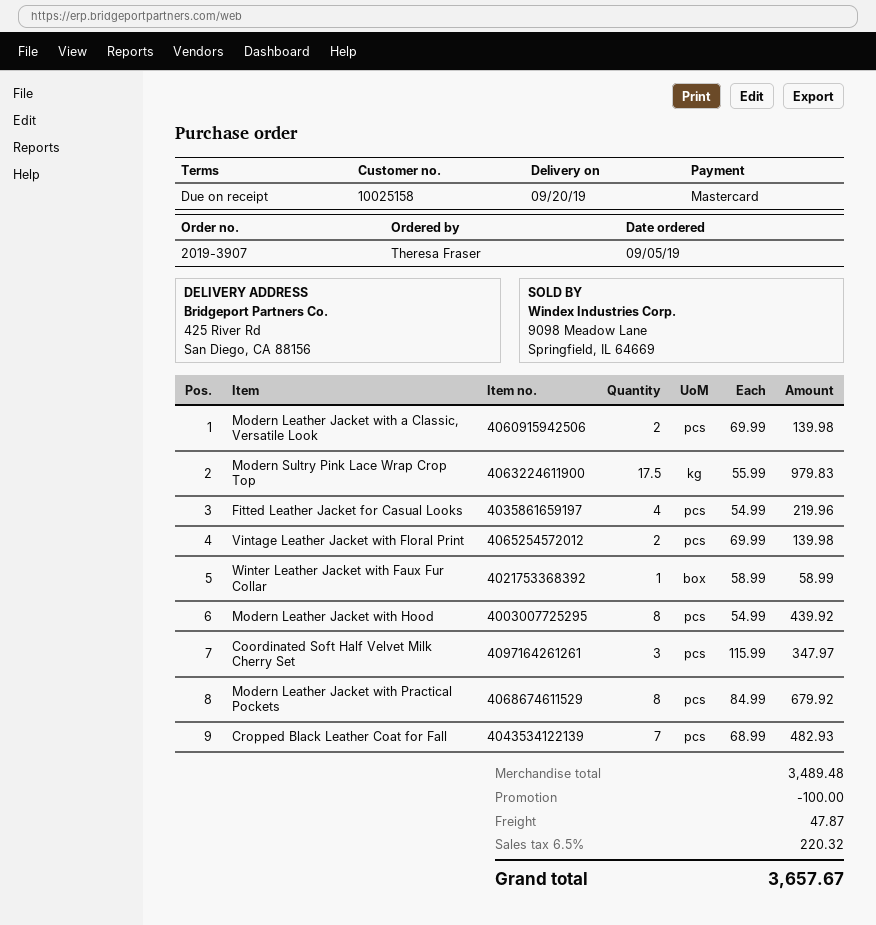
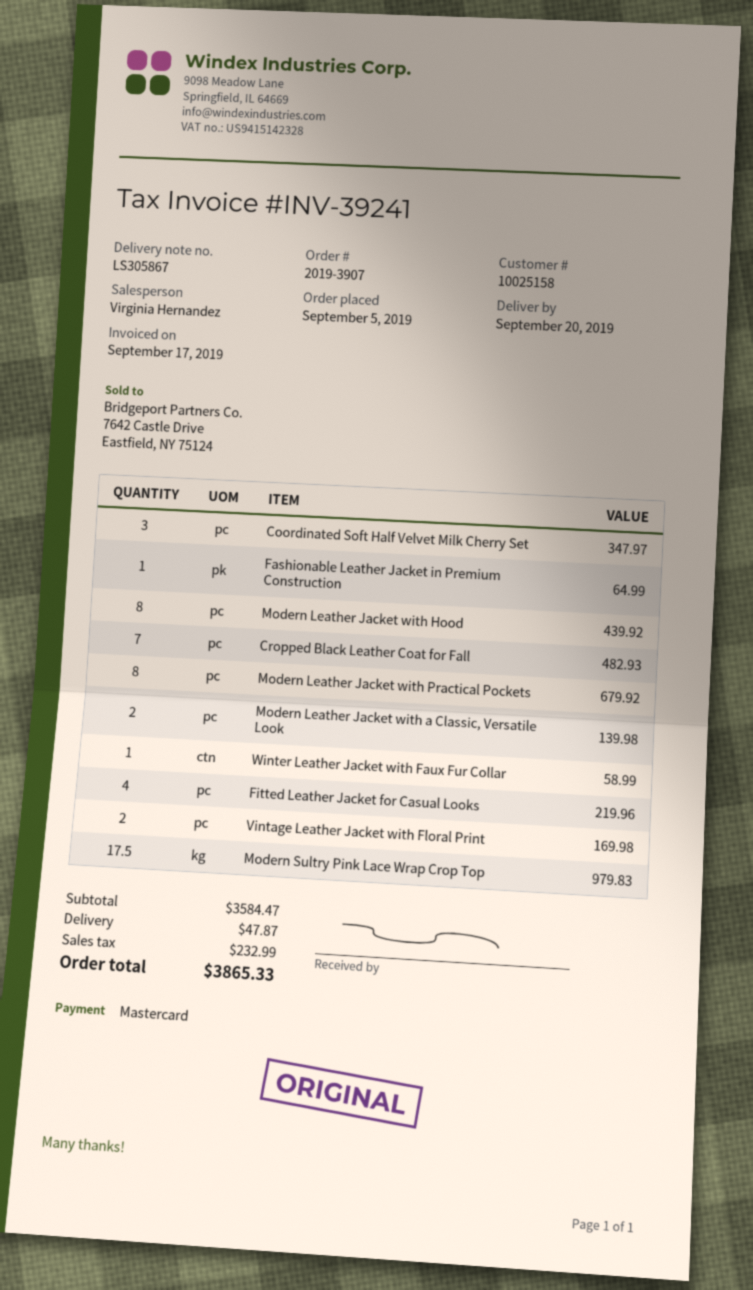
Vintage Leather Jacket with Floral Print: 2 for 139.98 -> 2 for 169.98
Fashionable Leather Jacket in Premium Construction: none -> 1 for 64.99
subtotal: 3489.48 -> 3584.47
discount: 100.00 -> none
tax: 220.32 -> 232.99
total: 3657.67 -> 3865.33

